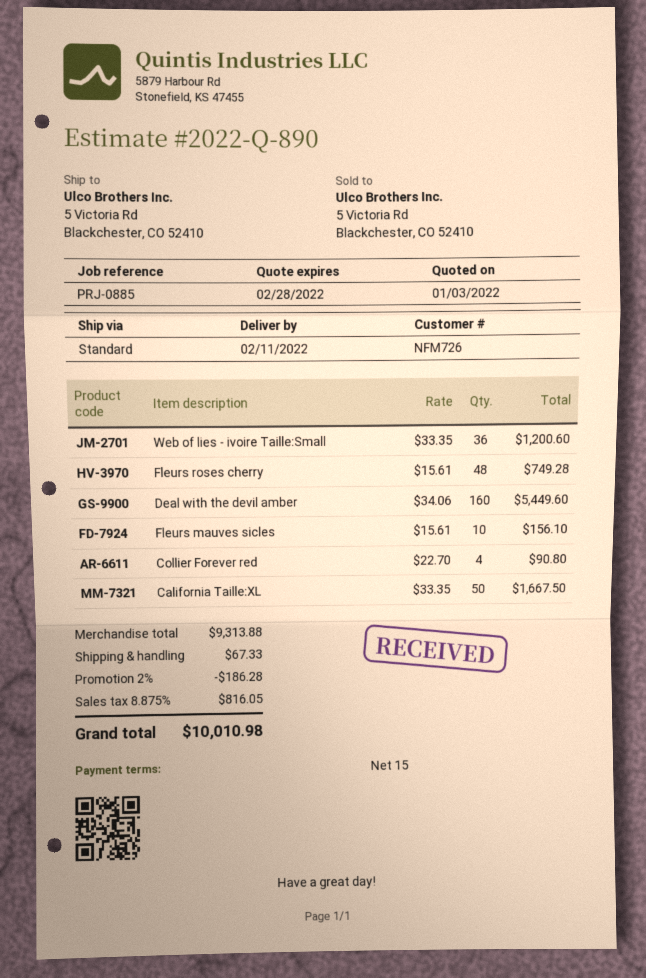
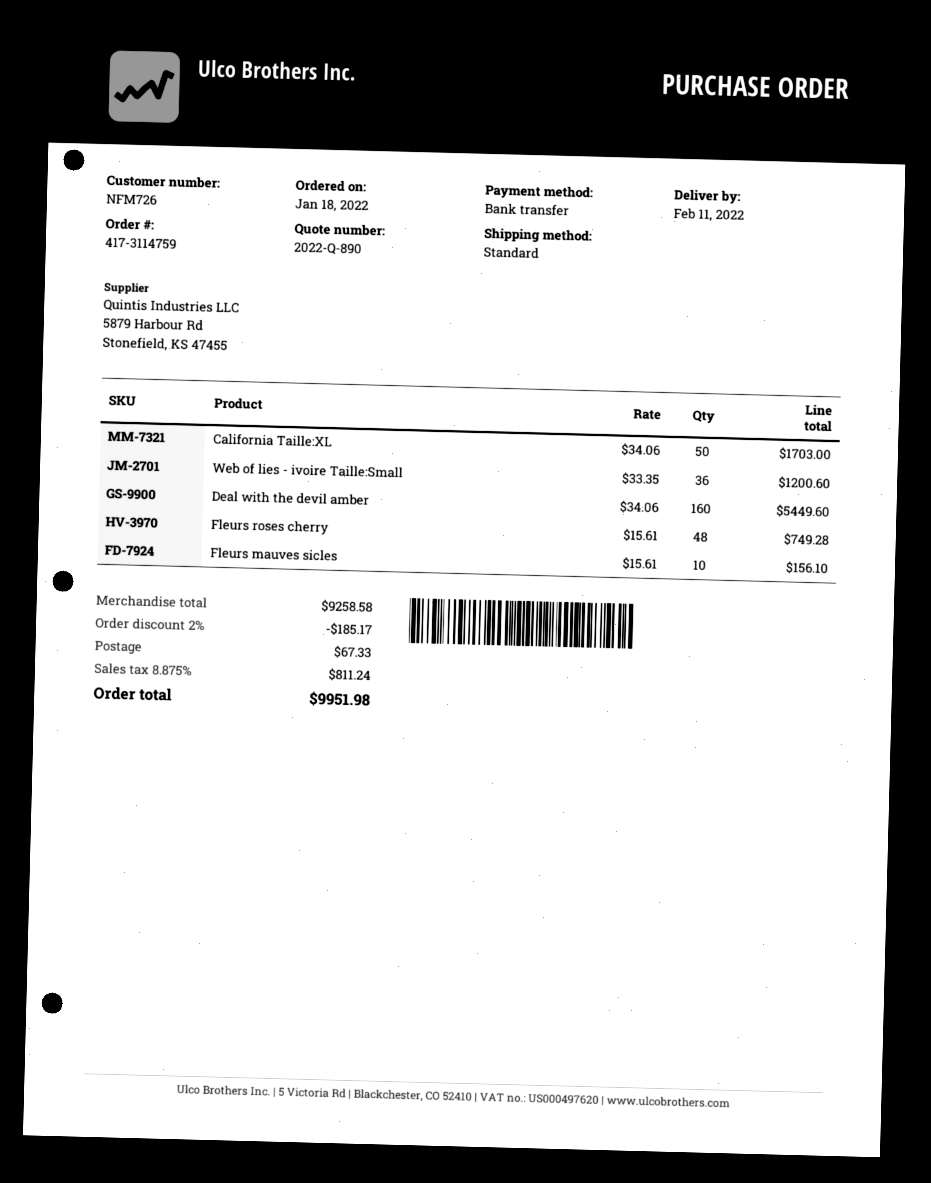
Collier Forever red: 4 x 22.70 = 90.80 -> none
California Taille:XL: 50 x 33.35 = 1667.50 -> 50 x 34.06 = 1703.00
subtotal: 9313.88 -> 9258.58
discount: 2% = 186.28 -> 2% = 185.17
tax: 8.875% = 816.05 -> 8.875% = 811.24
total: 10010.98 -> 9951.98

